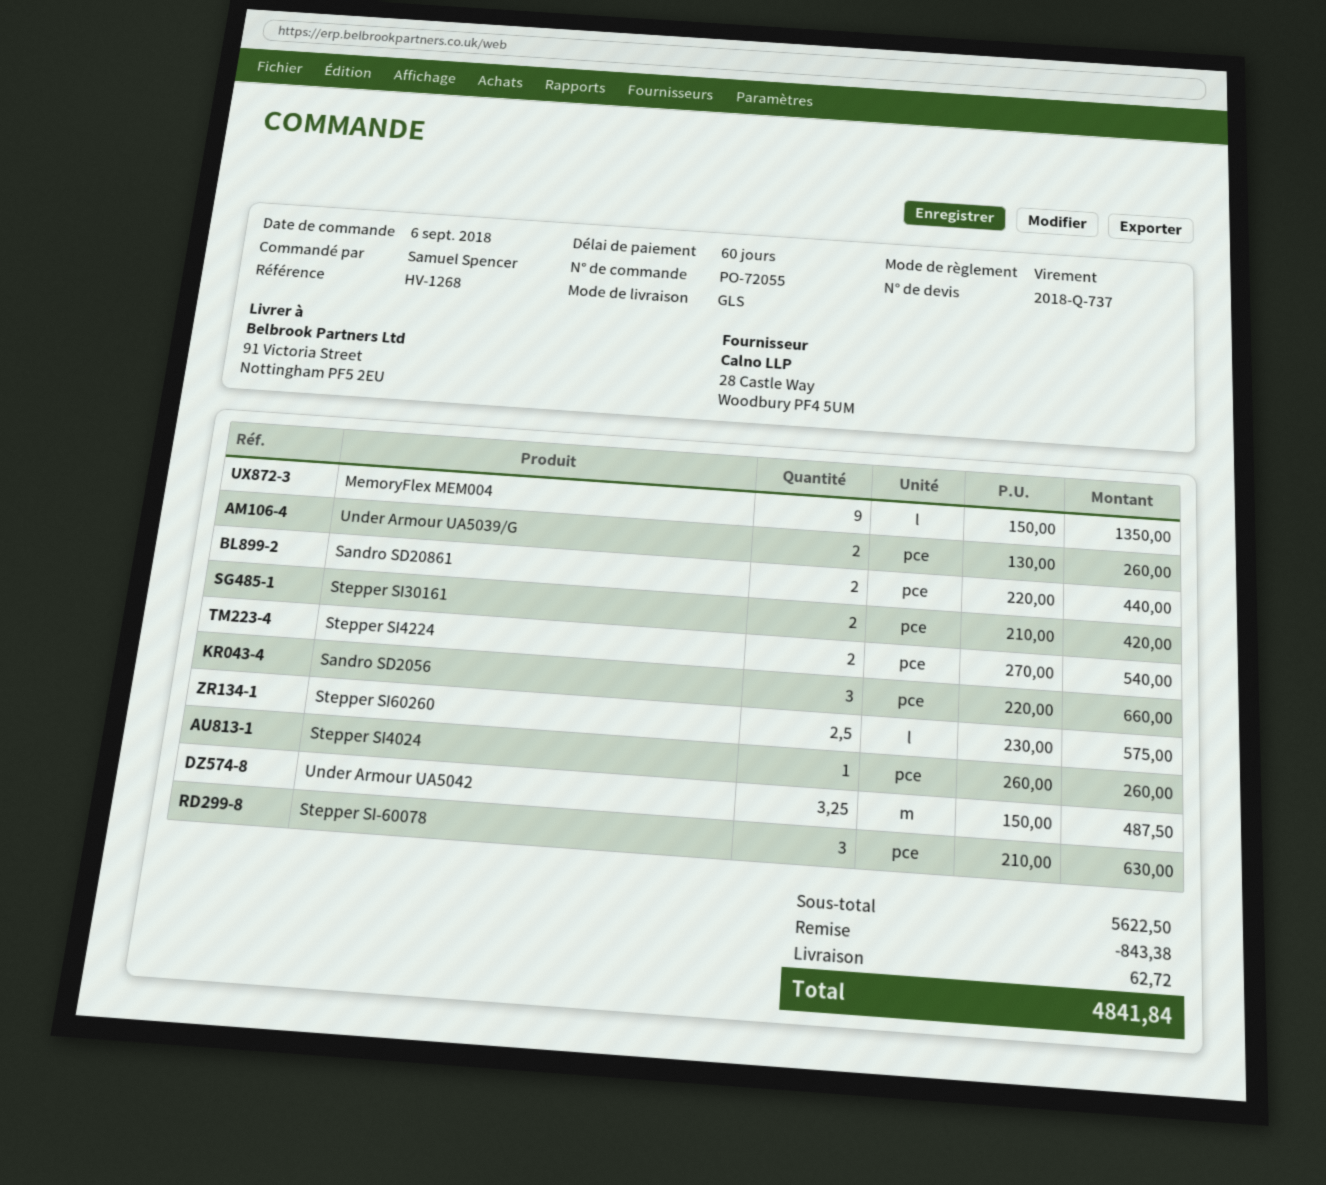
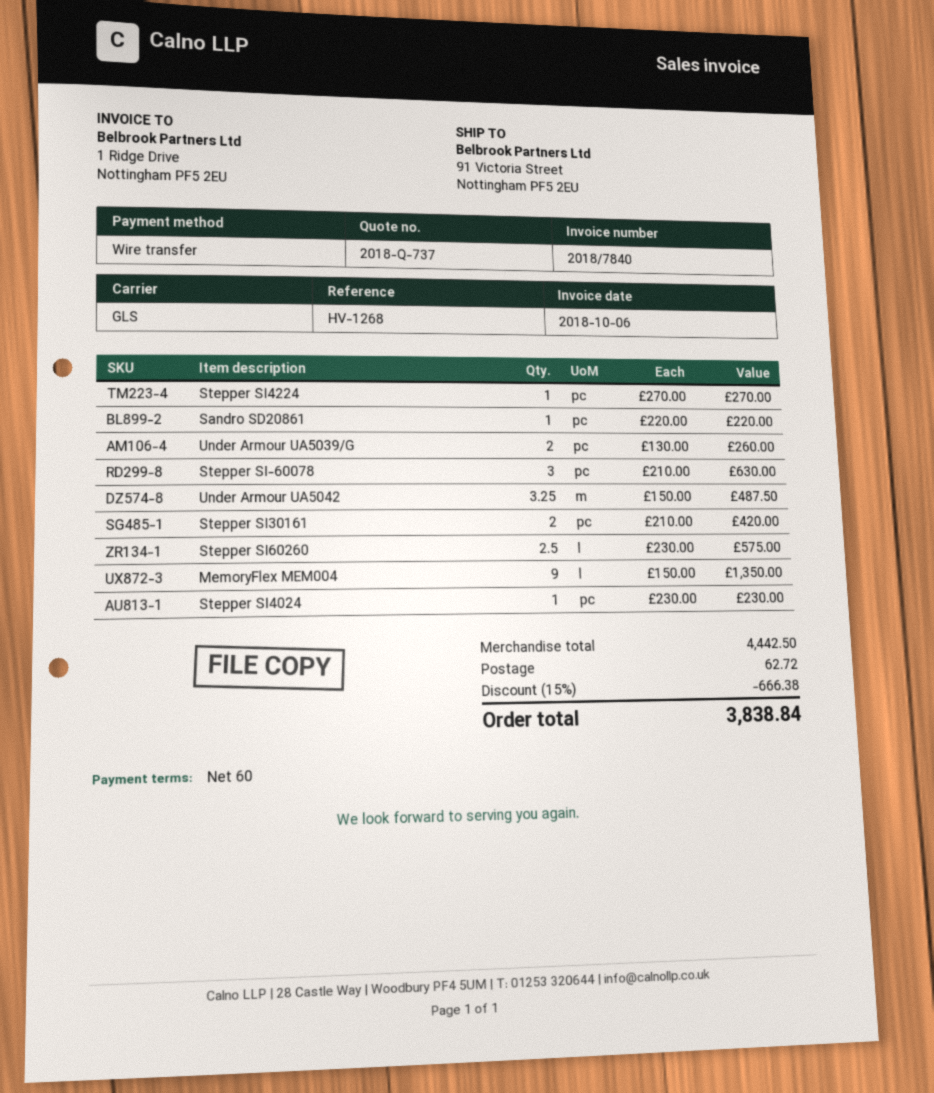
Sandro SD20861: 2 x 220.00 = 440.00 -> 1 x 220.00 = 220.00
Stepper SI4224: 2 x 270.00 = 540.00 -> 1 x 270.00 = 270.00
Sandro SD2056: 3 x 220.00 = 660.00 -> none
Stepper SI4024: 1 x 260.00 = 260.00 -> 1 x 230.00 = 230.00
subtotal: 5622.50 -> 4442.50
discount: 843.38 -> 666.38
total: 4841.84 -> 3838.84

